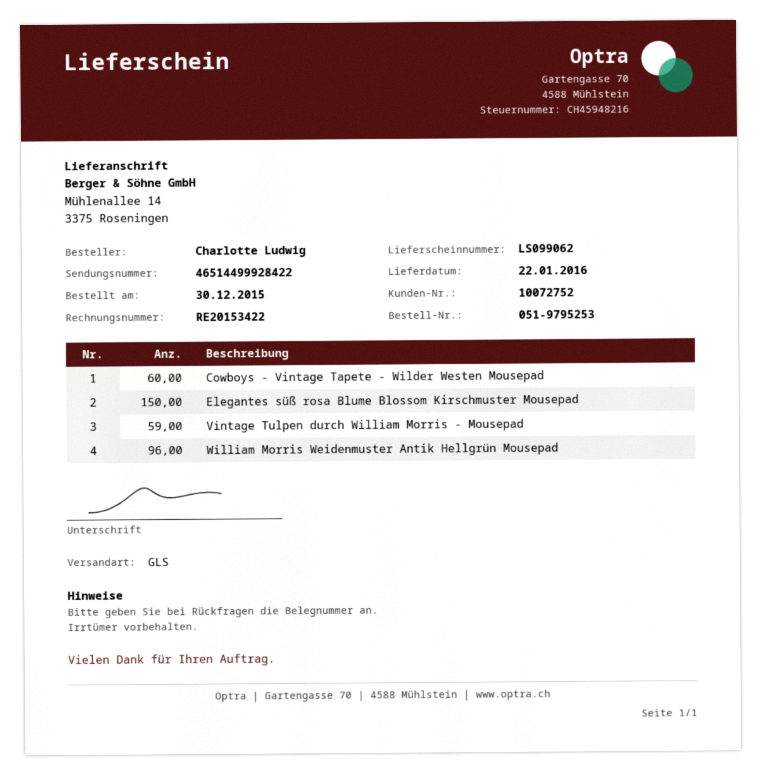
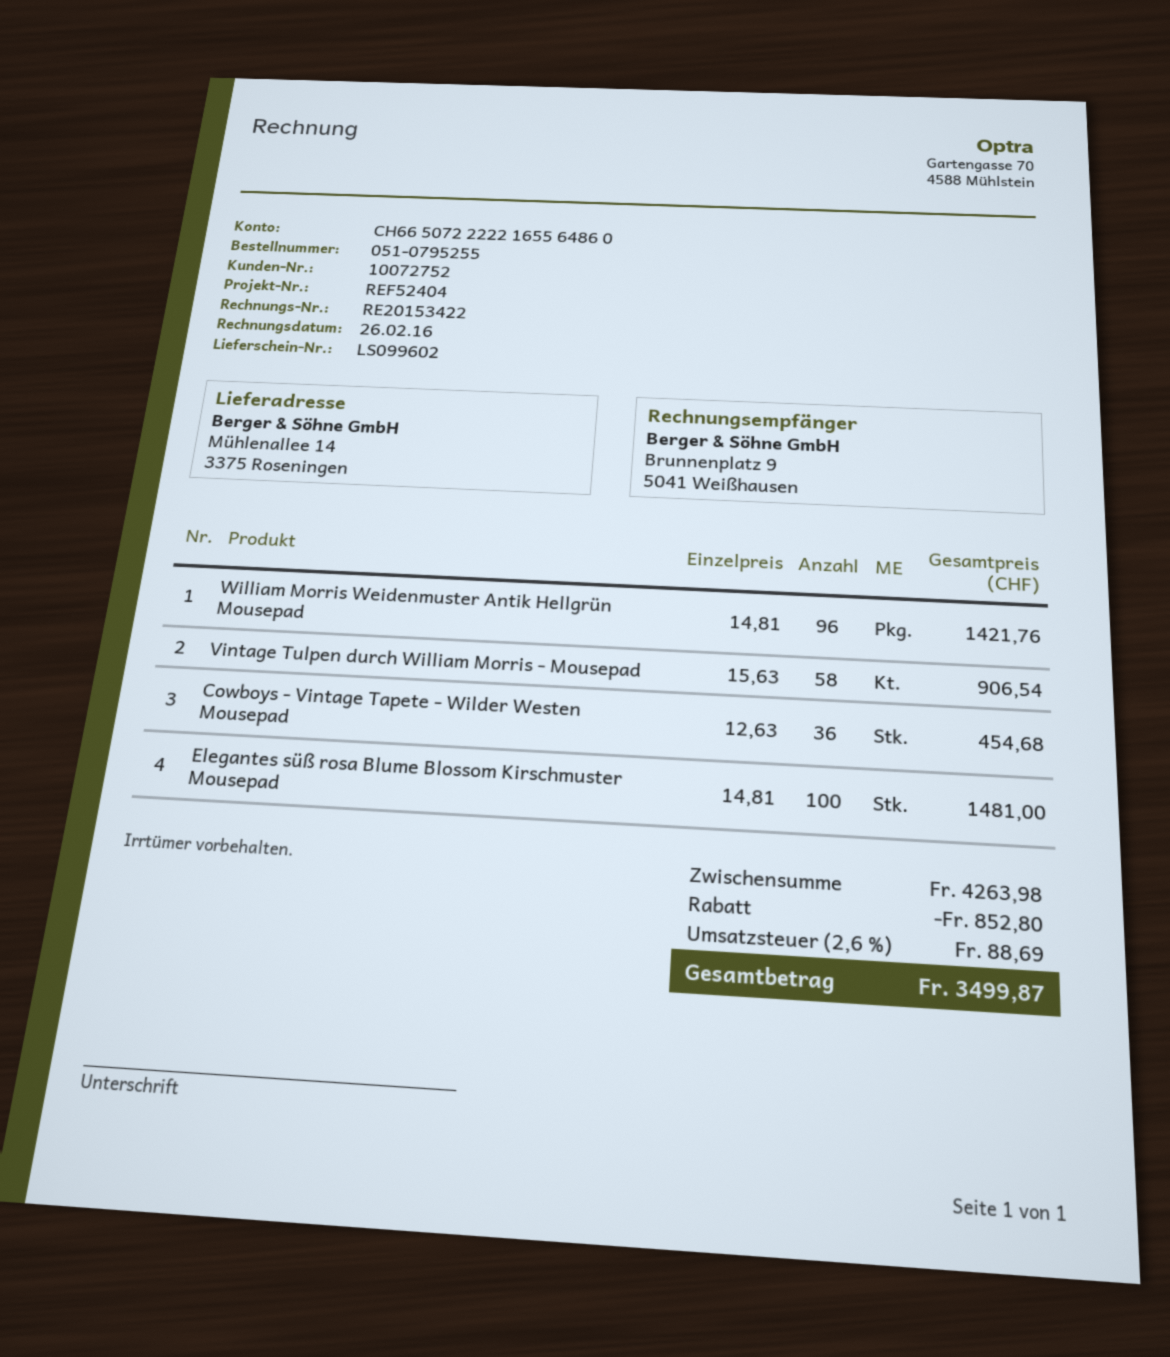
order number: 051-9795253 -> 051-0795255
delivery note number: LS099062 -> LS099602
Cowboys - Vintage Tapete - Wilder Westen Mousepad: 60 -> 36
Elegantes süß rosa Blume Blossom Kirschmuster Mousepad: 150 -> 100
Vintage Tulpen durch William Morris - Mousepad: 59 -> 58

